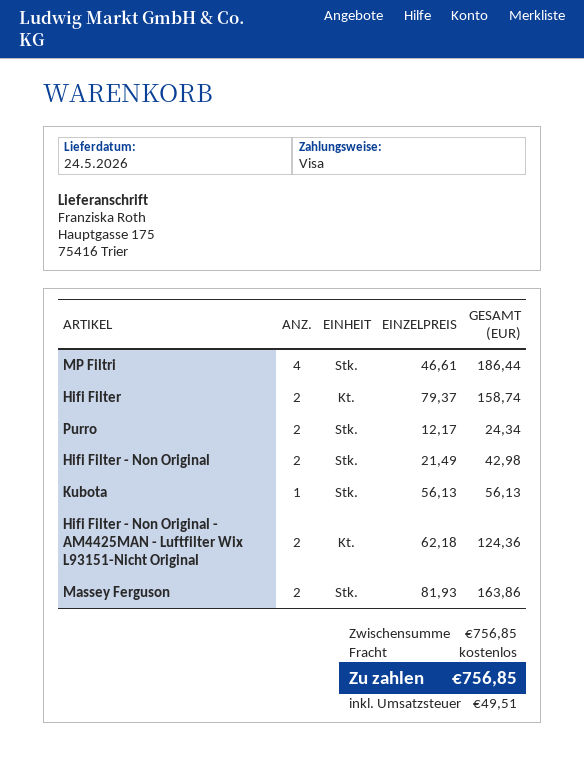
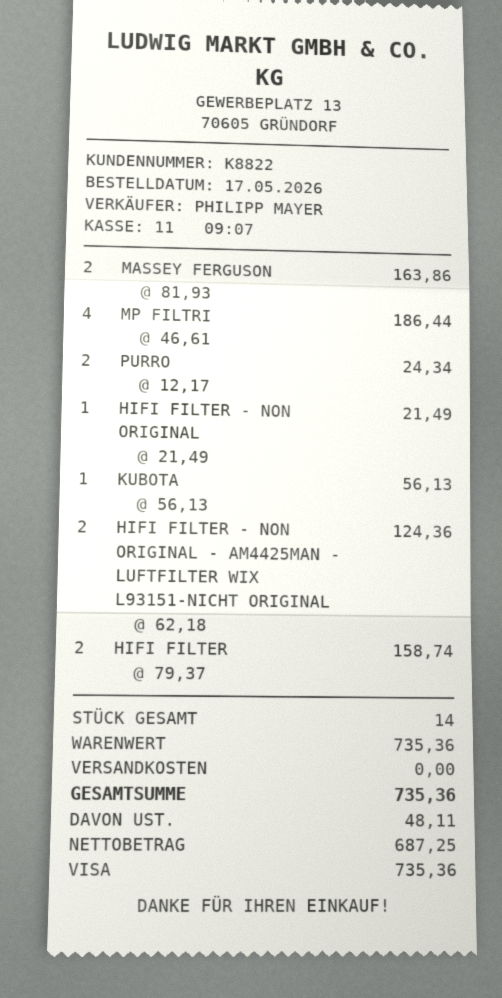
Hifi Filter - Non Original: 2 x 21.49 = 42.98 -> 1 x 21.49 = 21.49
subtotal: 756.85 -> 735.36
tax: 49.51 -> 48.11
total: 756.85 -> 735.36

